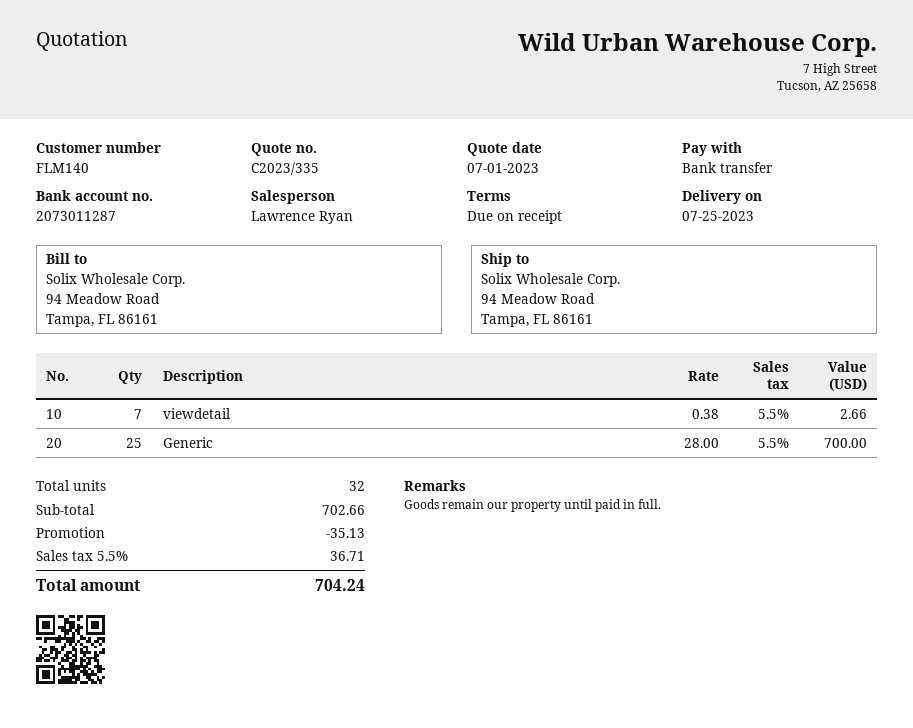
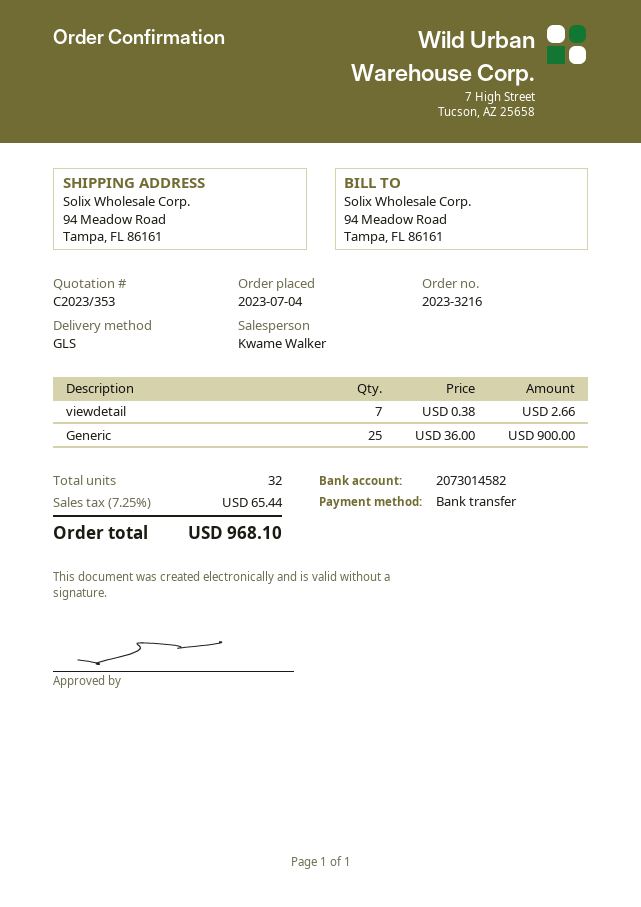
quote number: C2023/335 -> C2023/353
sales rep: Lawrence Ryan -> Kwame Walker
bank account: 2073011287 -> 2073014582
Generic: 25 x 28.00 = 700.00 -> 25 x 36.00 = 900.00
discount: 35.13 -> none
tax: 5.5% = 36.71 -> 7.25% = 65.44
total: 704.24 -> 968.10

